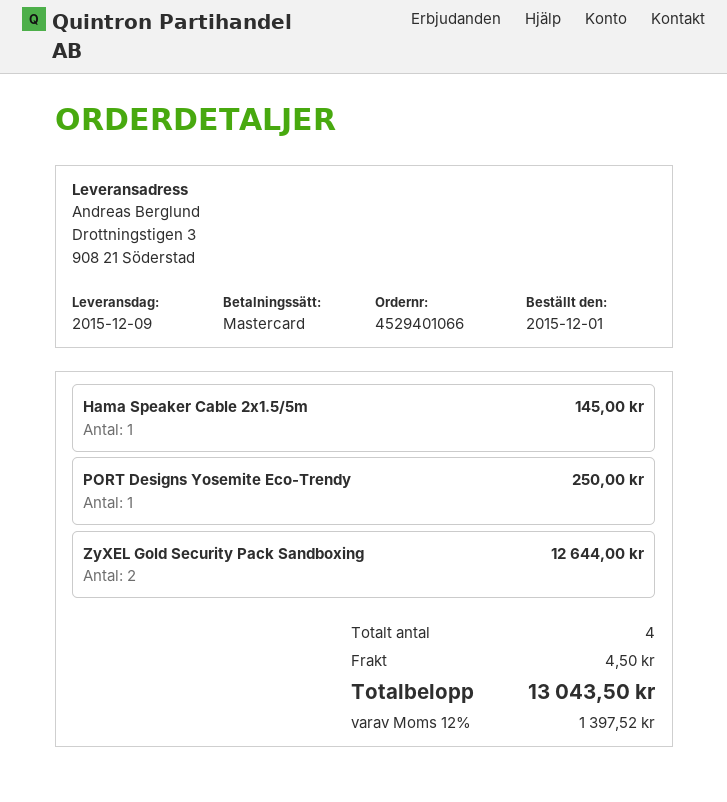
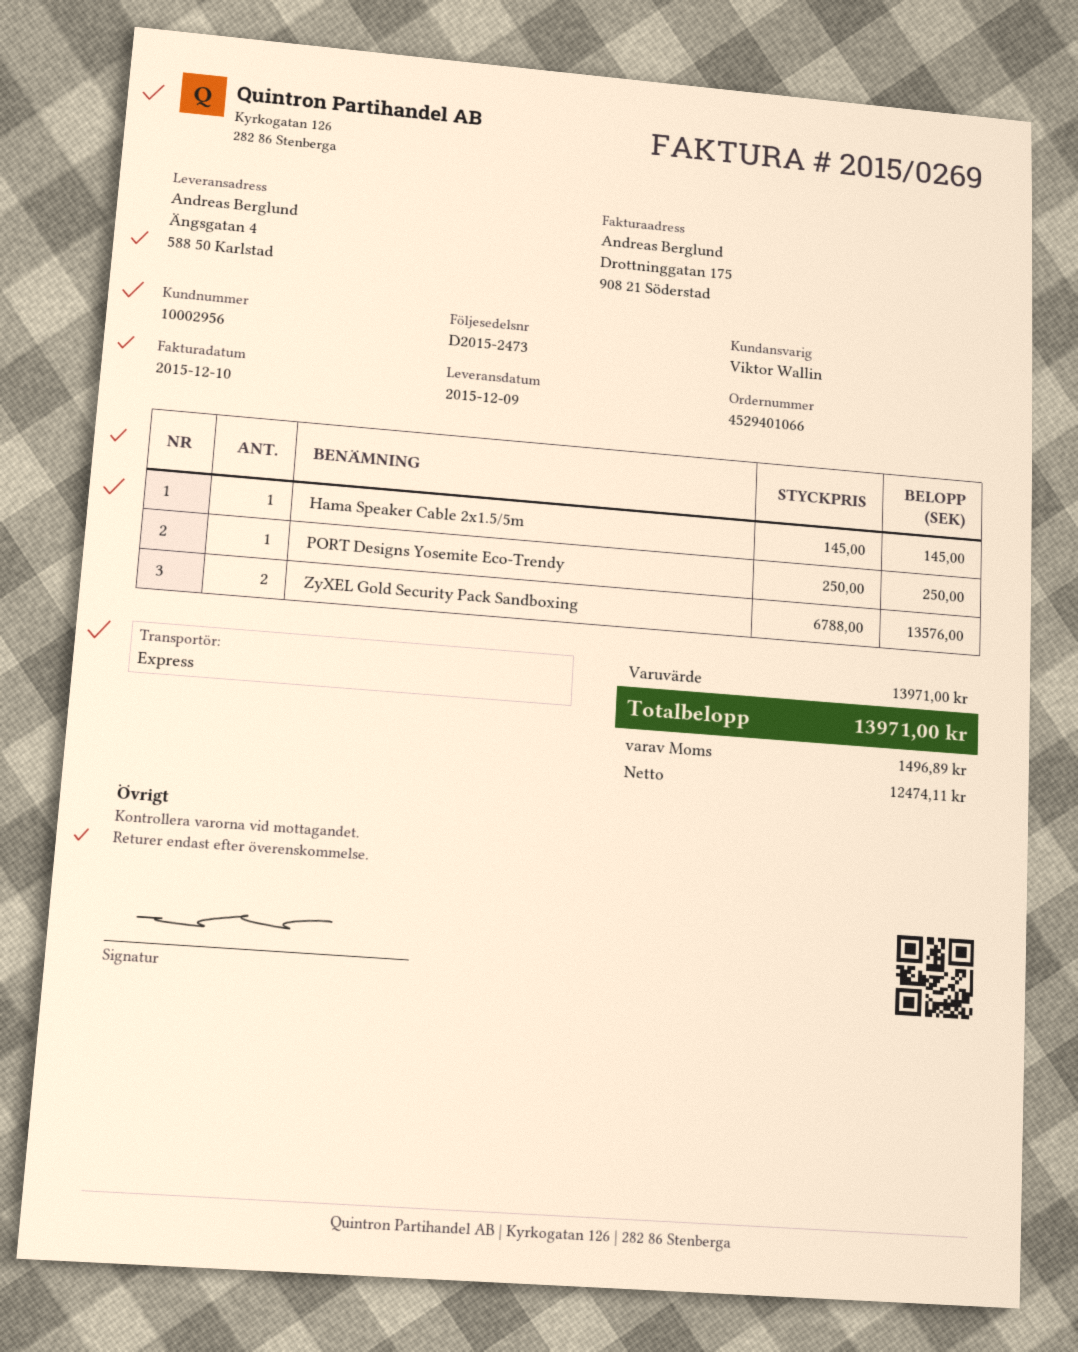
ship to: Drottningstigen 3, 908 21 Söderstad -> Ängsgatan 4, 588 50 Karlstad
ZyXEL Gold Security Pack Sandboxing: 2 for 12644.00 -> 2 for 13576.00
shipping: 4.50 -> none
tax: 1397.52 -> 1496.89
total: 13043.50 -> 13971.00

